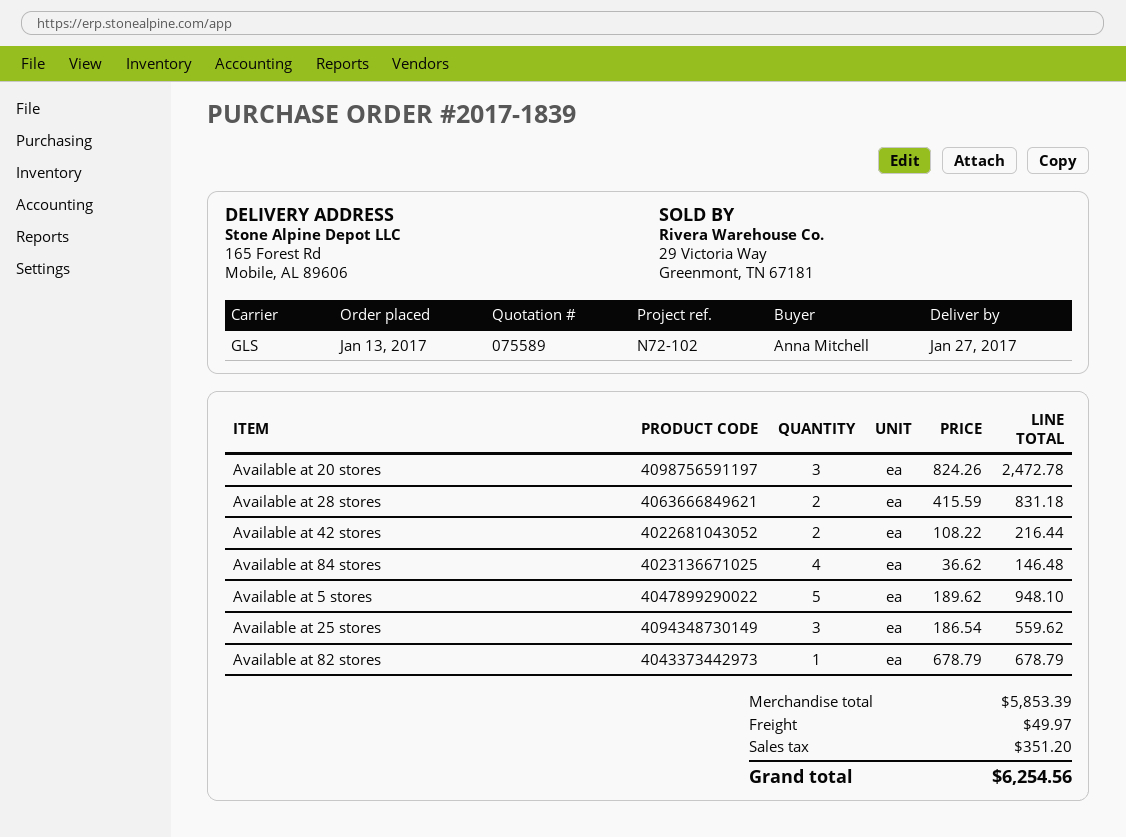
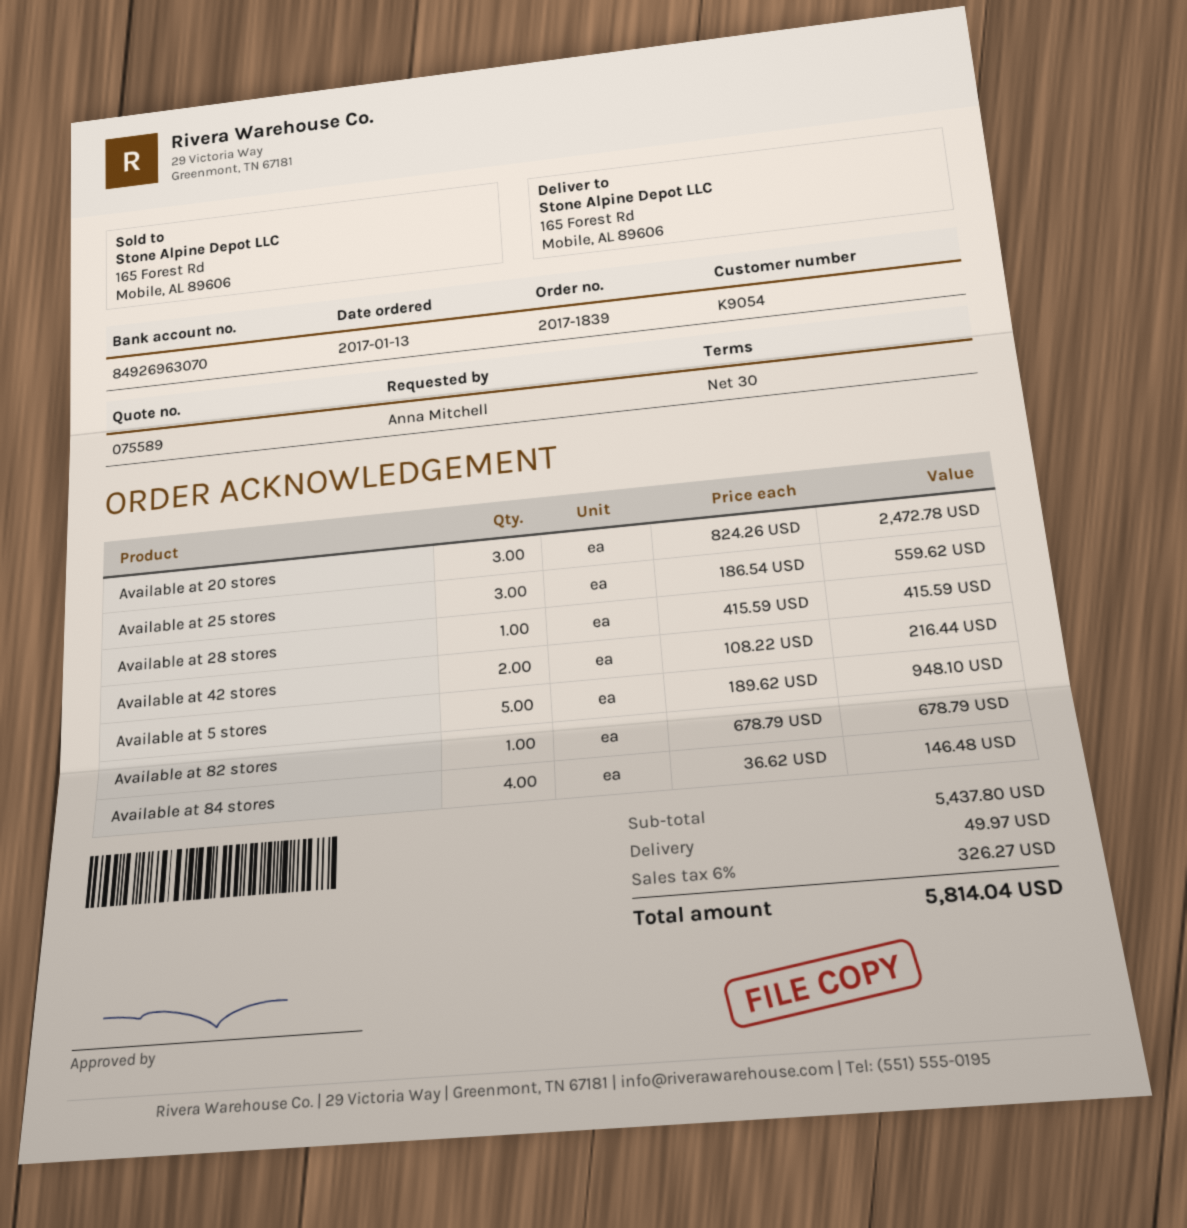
Available at 28 stores: 2 x 415.59 = 831.18 -> 1 x 415.59 = 415.59
subtotal: 5853.39 -> 5437.80
tax: 351.20 -> 326.27
total: 6254.56 -> 5814.04

